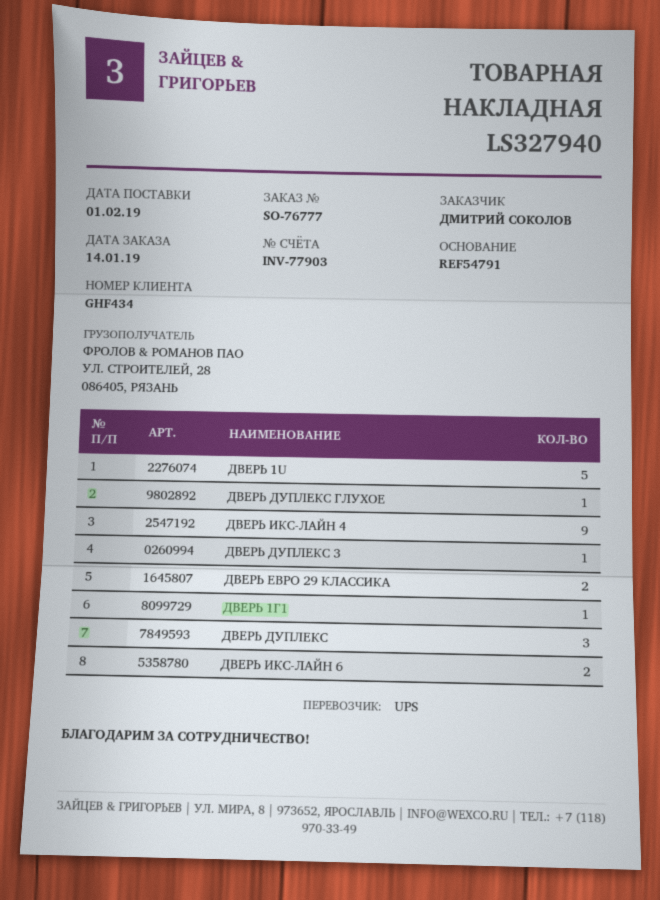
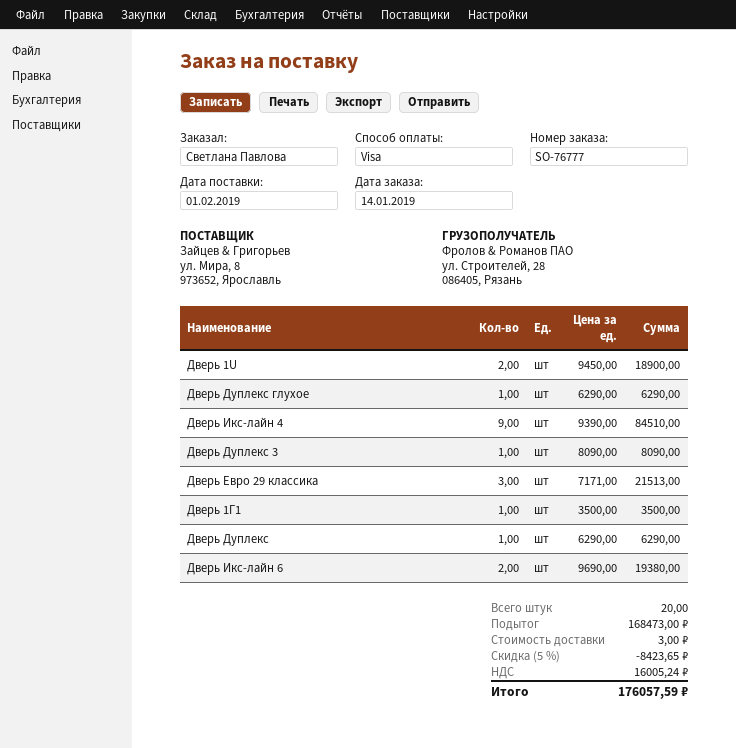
ordered by: ДМИТРИЙ СОКОЛОВ -> Светлана Павлова
ДВЕРЬ 1U: 5 -> 2
ДВЕРЬ ЕВРО 29 КЛАССИКА: 2 -> 3
ДВЕРЬ ДУПЛЕКС: 3 -> 1

